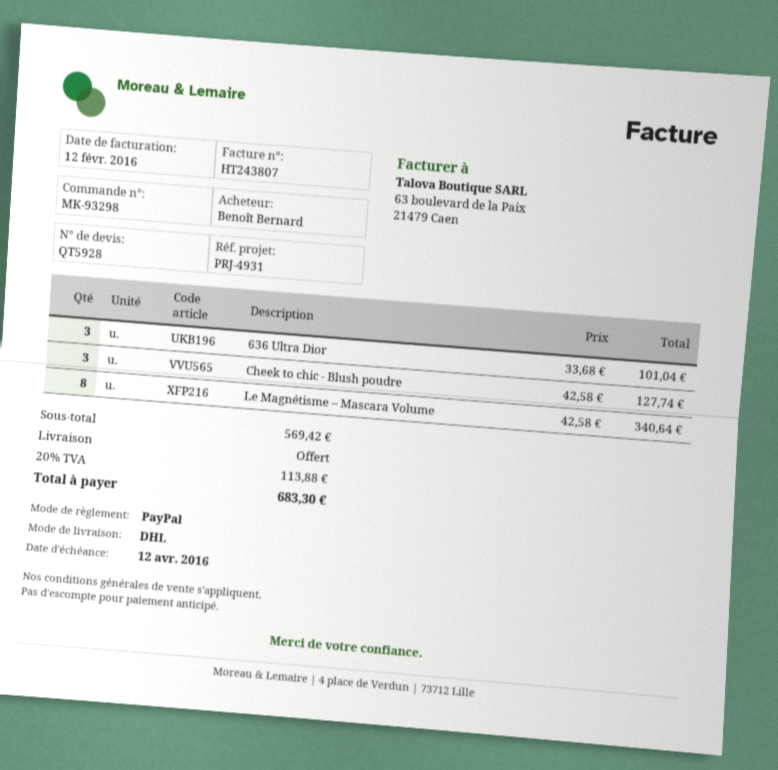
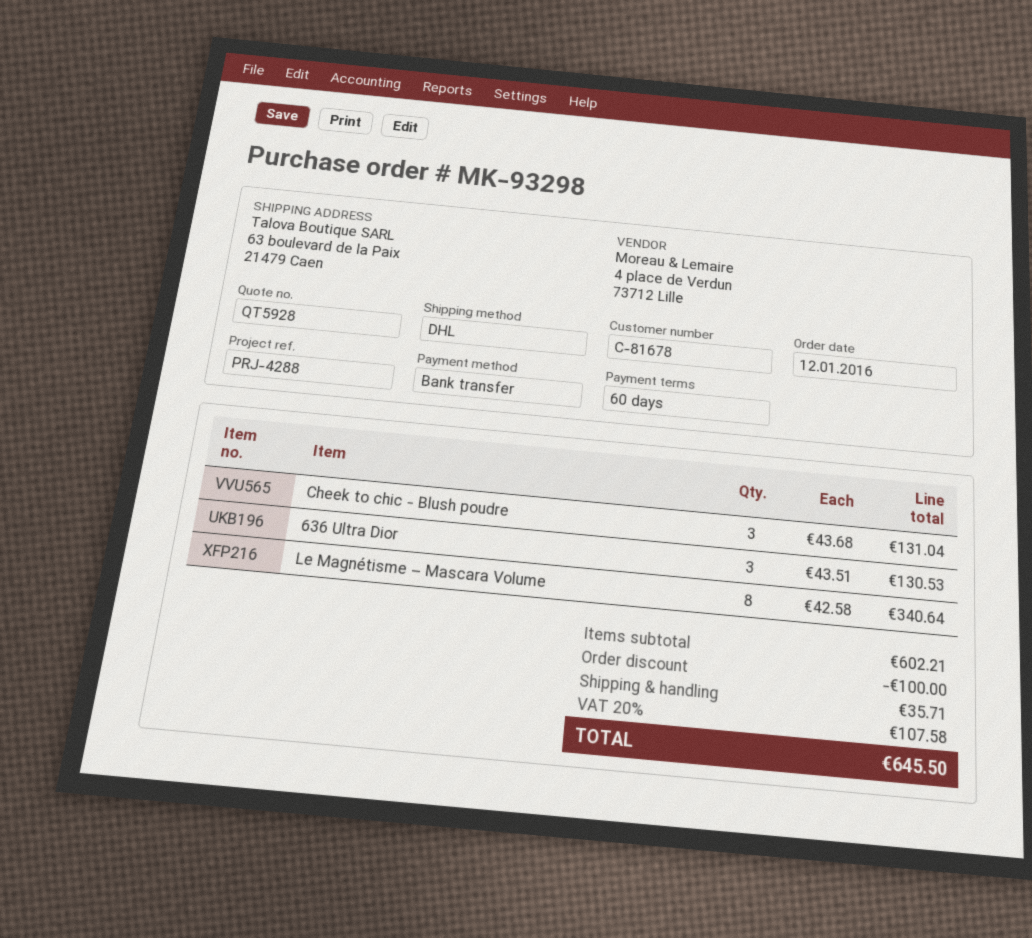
reference: PRJ-4931 -> PRJ-4288
payment method: PayPal -> bank transfer
636 Ultra Dior: 3 x 33.68 = 101.04 -> 3 x 43.51 = 130.53
Cheek to chic - Blush poudre: 3 x 42.58 = 127.74 -> 3 x 43.68 = 131.04
subtotal: 569.42 -> 602.21
discount: none -> 100.00
shipping: 0.00 -> 35.71
tax: 20% = 113.88 -> 20% = 107.58
total: 683.30 -> 645.50

